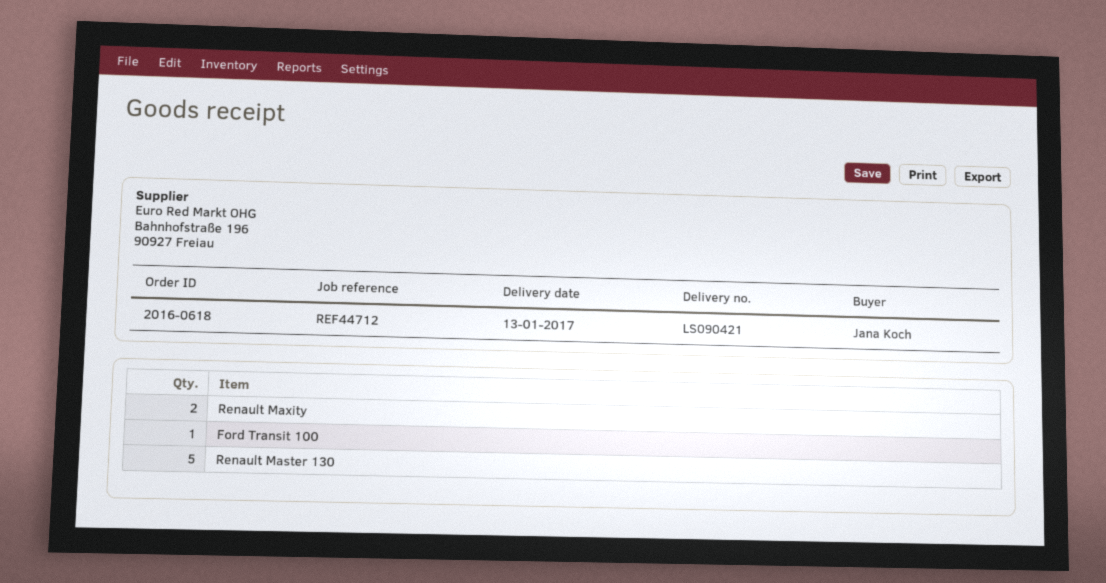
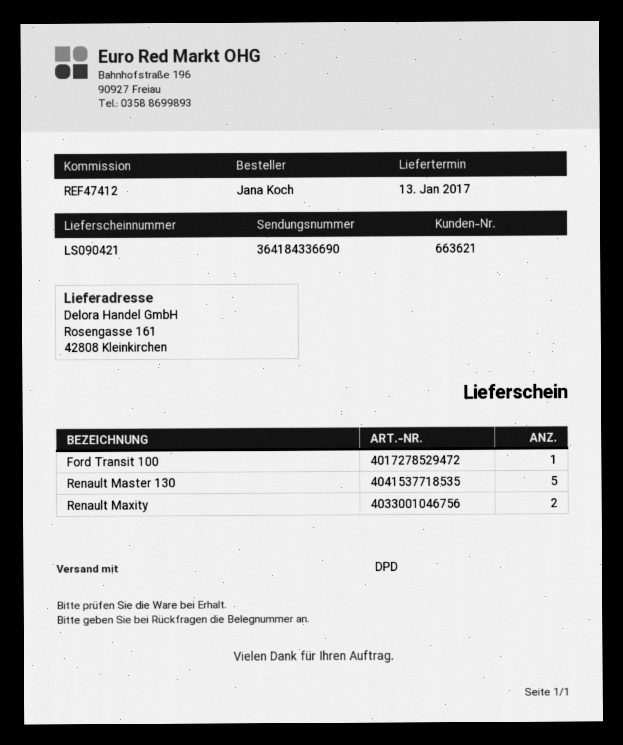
reference: REF44712 -> REF47412

